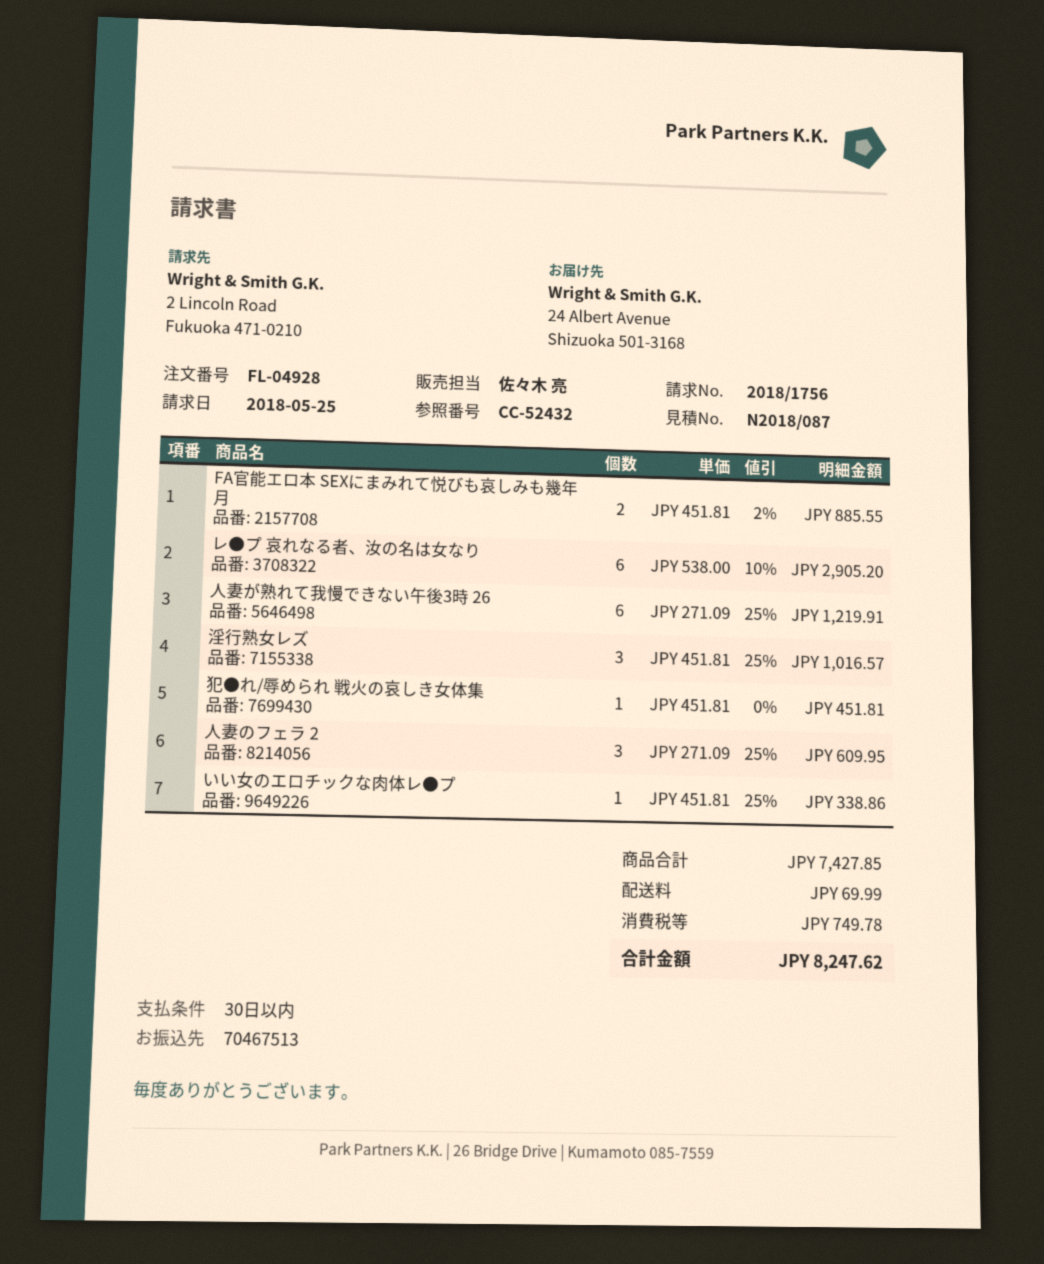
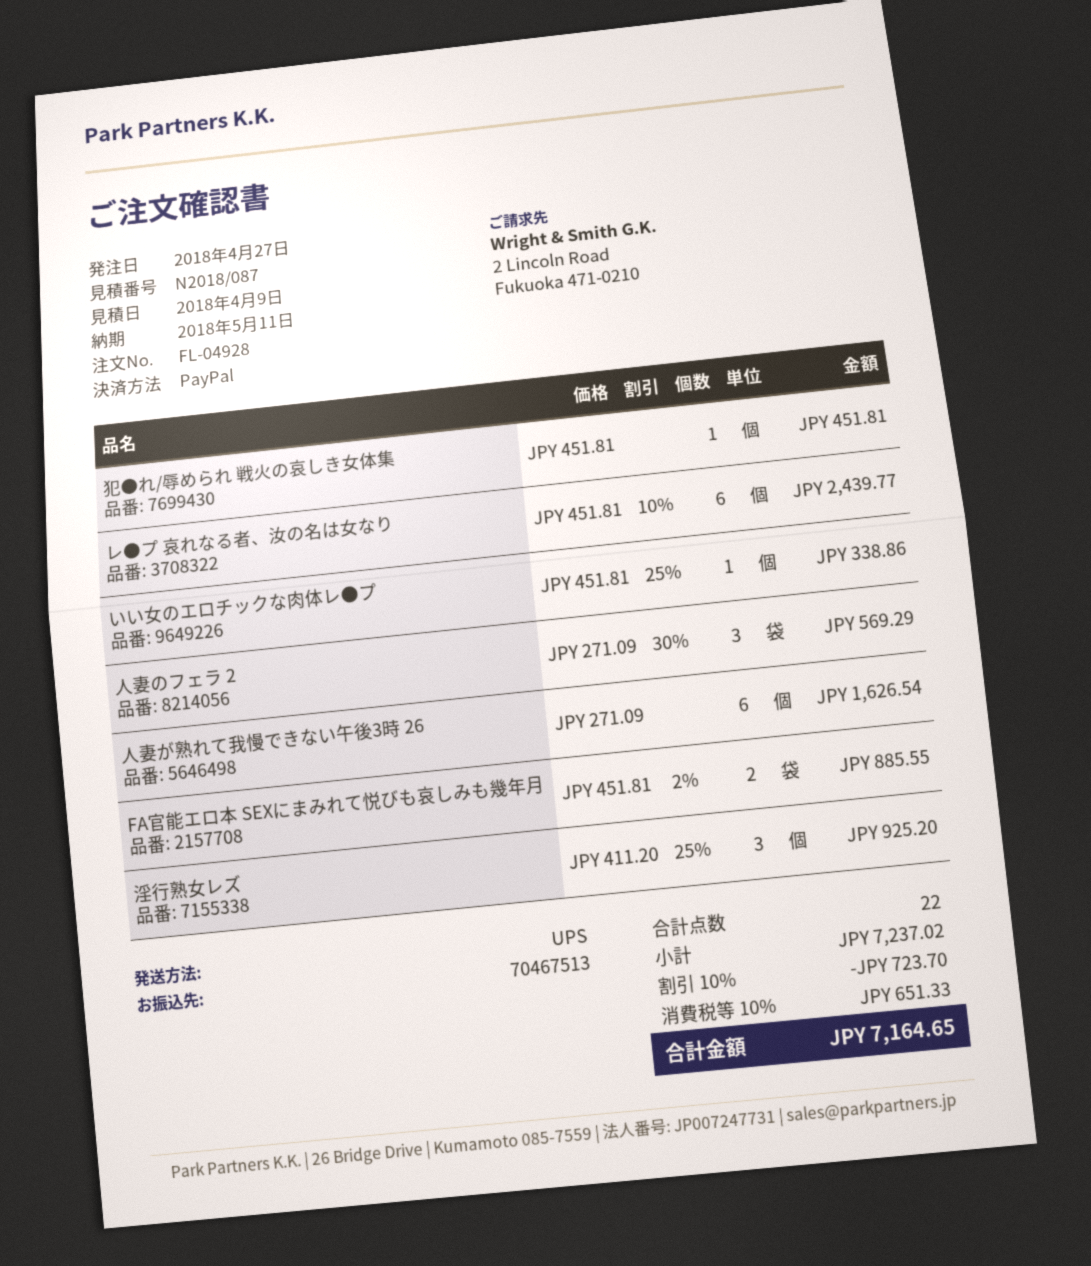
レ●プ 哀れなる者、汝の名は女なり: 6 x 538.00 - 10% = 2905.20 -> 6 x 451.81 - 10% = 2439.77
人妻が熟れて我慢できない午後3時 26: 6 x 271.09 - 25% = 1219.91 -> 6 x 271.09 = 1626.54
淫行熟女レズ: 3 x 451.81 - 25% = 1016.57 -> 3 x 411.20 - 25% = 925.20
人妻のフェラ 2: 3 x 271.09 - 25% = 609.95 -> 3 x 271.09 - 30% = 569.29
subtotal: 7427.85 -> 7237.02
discount: none -> 10% = 723.70
shipping: 69.99 -> none
tax: 749.78 -> 651.33
total: 8247.62 -> 7164.65

